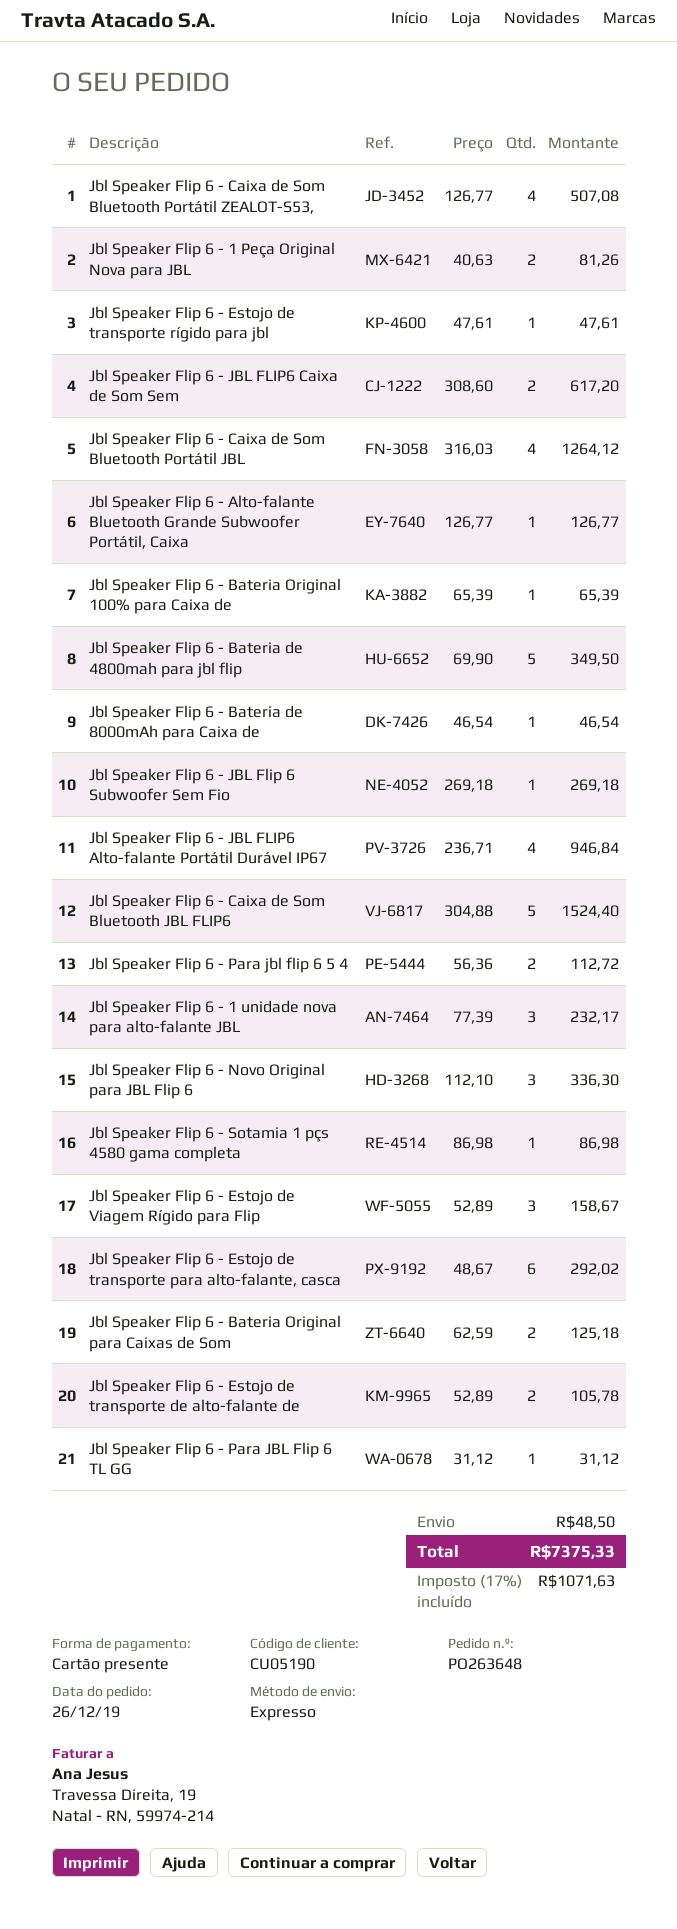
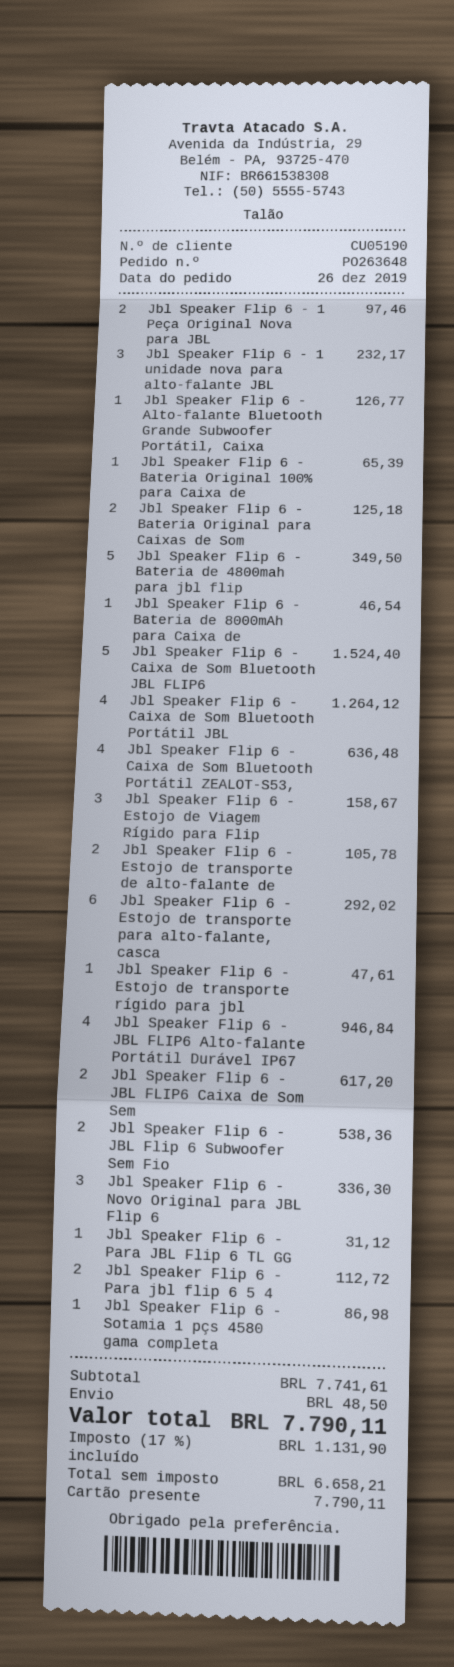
Jbl Speaker Flip 6 - Caixa de Som Bluetooth Portátil ZEALOT-S53,: 4 for 507.08 -> 4 for 636.48
Jbl Speaker Flip 6 - 1 Peça Original Nova para JBL: 2 for 81.26 -> 2 for 97.46
Jbl Speaker Flip 6 - JBL Flip 6 Subwoofer Sem Fio: 1 for 269.18 -> 2 for 538.36
tax: 17% = 1071.63 -> 17% = 1131.90
total: 7375.33 -> 7790.11

